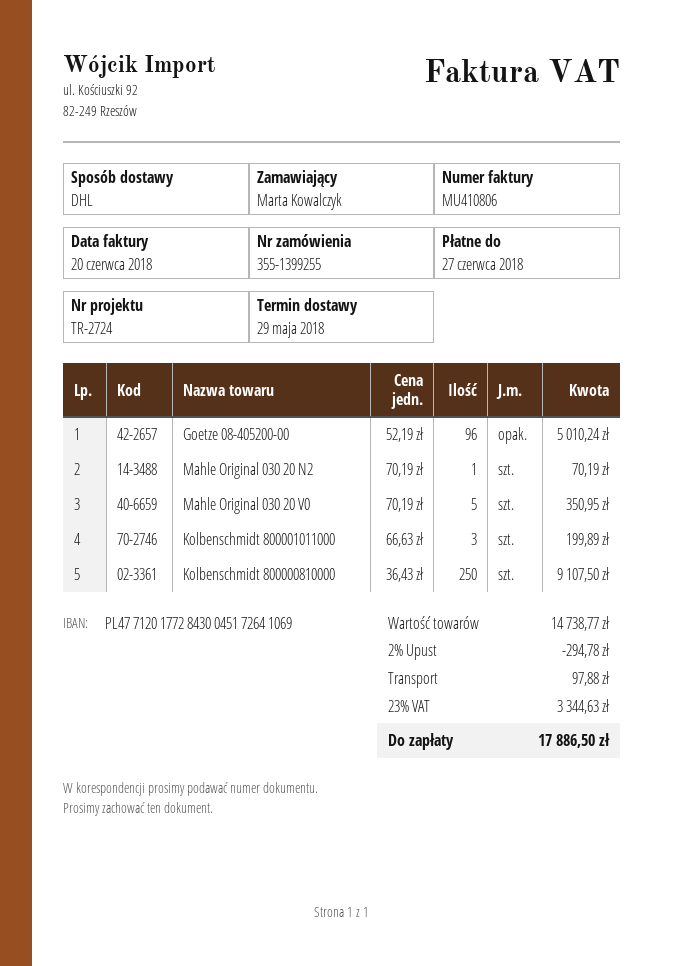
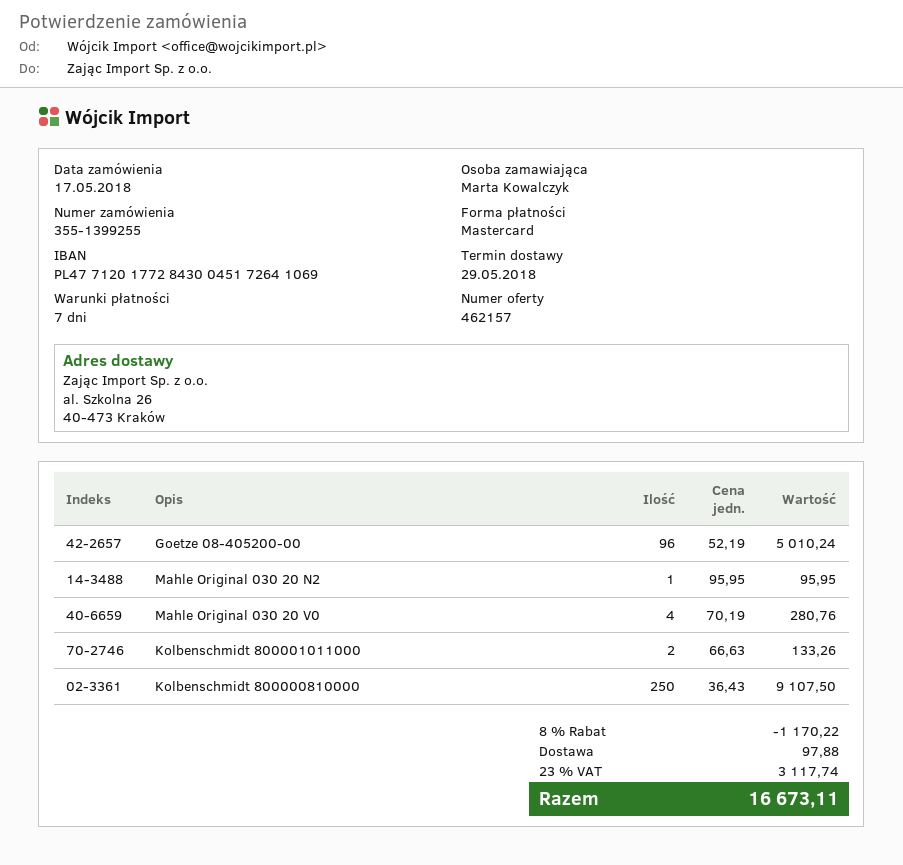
Mahle Original 030 20 N2: 1 x 70.19 = 70.19 -> 1 x 95.95 = 95.95
Mahle Original 030 20 V0: 5 x 70.19 = 350.95 -> 4 x 70.19 = 280.76
Kolbenschmidt 800001011000: 3 x 66.63 = 199.89 -> 2 x 66.63 = 133.26
discount: 2% = 294.78 -> 8% = 1170.22
tax: 23% = 3344.63 -> 23% = 3117.74
total: 17886.50 -> 16673.11

